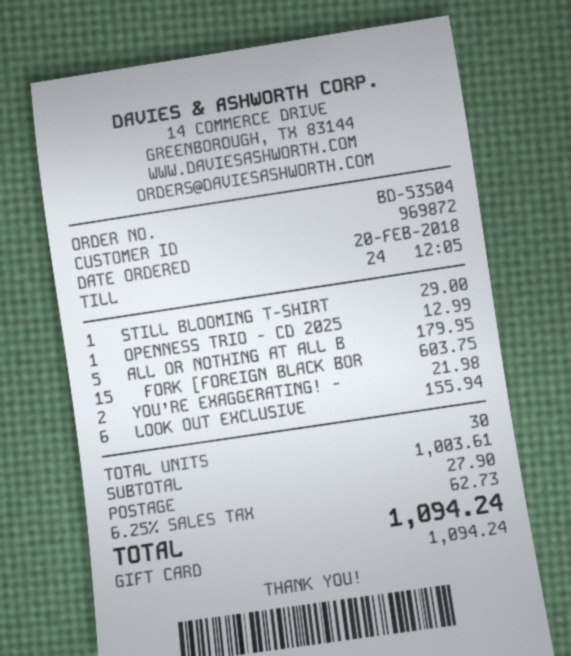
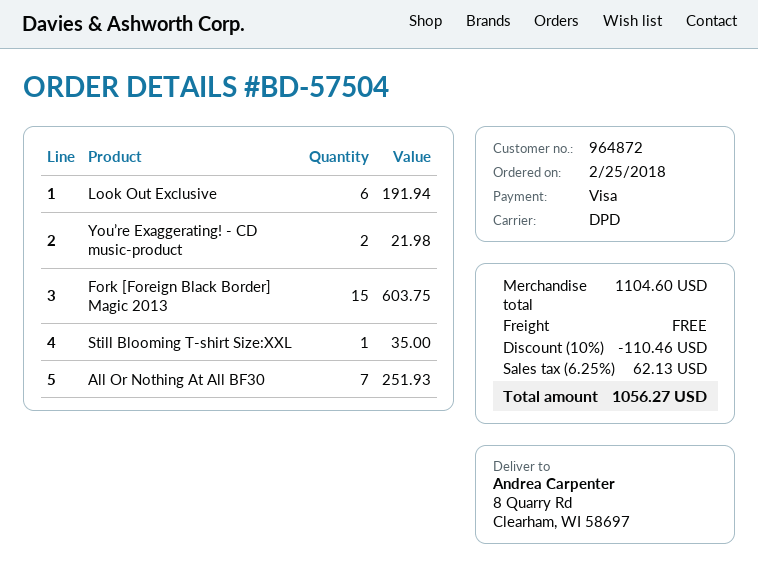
order number: BD-53504 -> BD-57504
order date: 2018-02-20 -> 2018-02-25
customer number: 969872 -> 964872
payment method: gift card -> Visa
STILL BLOOMING T-SHIRT: 1 for 29.00 -> 1 for 35.00
OPENNESS TRIO - CD 2025: 1 for 12.99 -> none
ALL OR NOTHING AT ALL B: 5 for 179.95 -> 7 for 251.93
LOOK OUT EXCLUSIVE: 6 for 155.94 -> 6 for 191.94
subtotal: 1003.61 -> 1104.60
discount: none -> 10% = 110.46
shipping: 27.90 -> 0.00
tax: 6.25% = 62.73 -> 6.25% = 62.13
total: 1094.24 -> 1056.27

